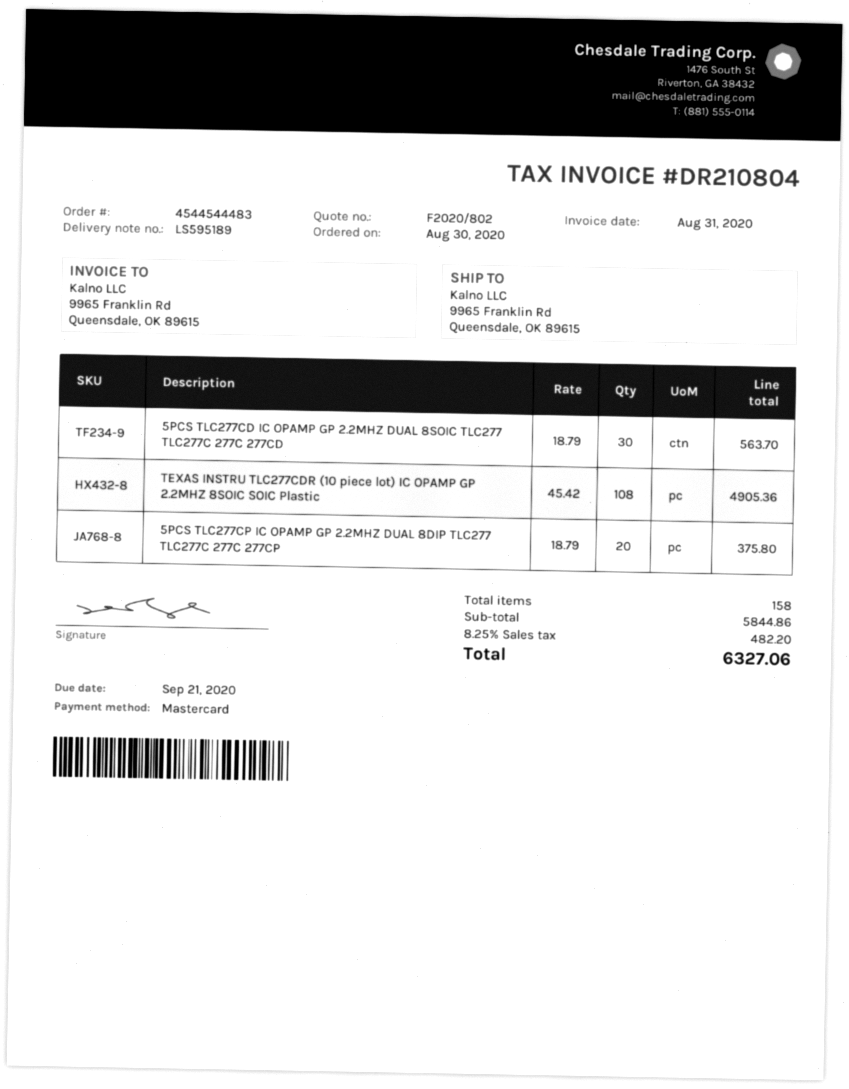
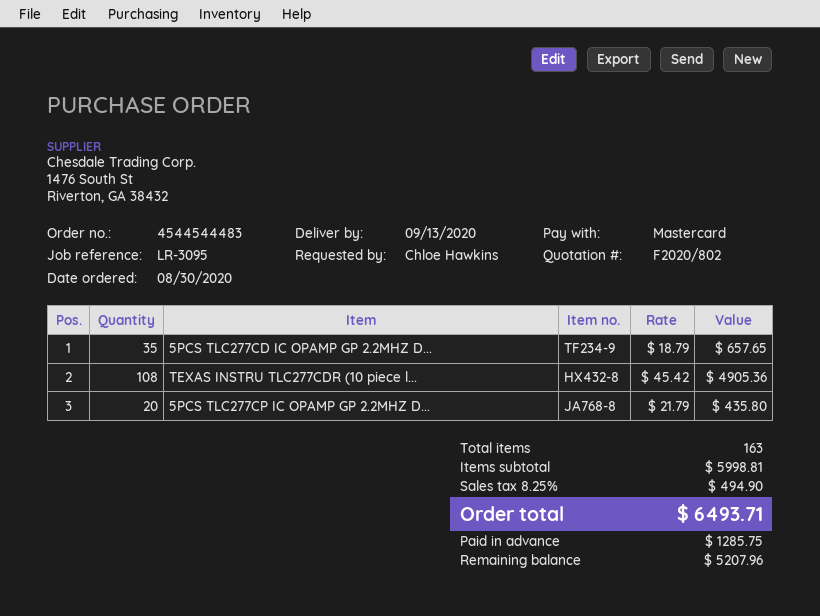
5PCS TLC277CD IC OPAMP GP 2.2MHZ DUAL 8SOIC TLC277 TLC277C 277C 277CD: 30 x 18.79 = 563.70 -> 35 x 18.79 = 657.65
5PCS TLC277CP IC OPAMP GP 2.2MHZ DUAL 8DIP TLC277 TLC277C 277C 277CP: 20 x 18.79 = 375.80 -> 20 x 21.79 = 435.80
total quantity: 158 -> 163
subtotal: 5844.86 -> 5998.81
tax: 8.25% = 482.20 -> 8.25% = 494.90
total: 6327.06 -> 6493.71

